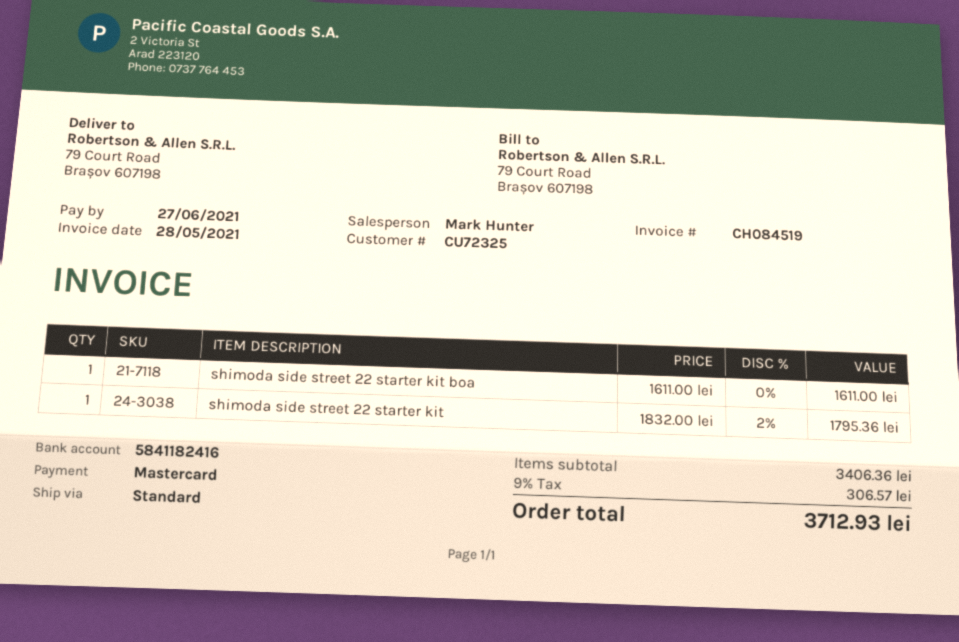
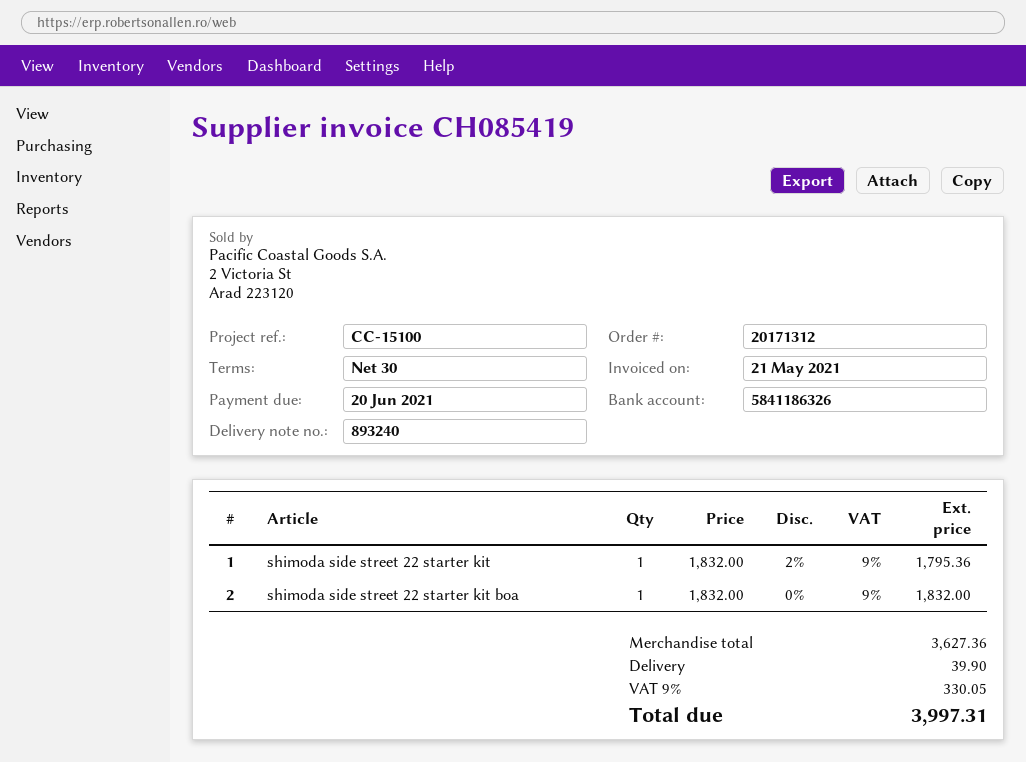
invoice number: CH084519 -> CH085419
invoice date: 2021-05-28 -> 2021-05-21
due date: 2021-06-27 -> 2021-06-20
bank account: 5841182416 -> 5841186326
shimoda side street 22 starter kit boa: 1 x 1611.00 = 1611.00 -> 1 x 1832.00 = 1832.00
subtotal: 3406.36 -> 3627.36
shipping: none -> 39.90
tax: 9% = 306.57 -> 9% = 330.05
total: 3712.93 -> 3997.31

